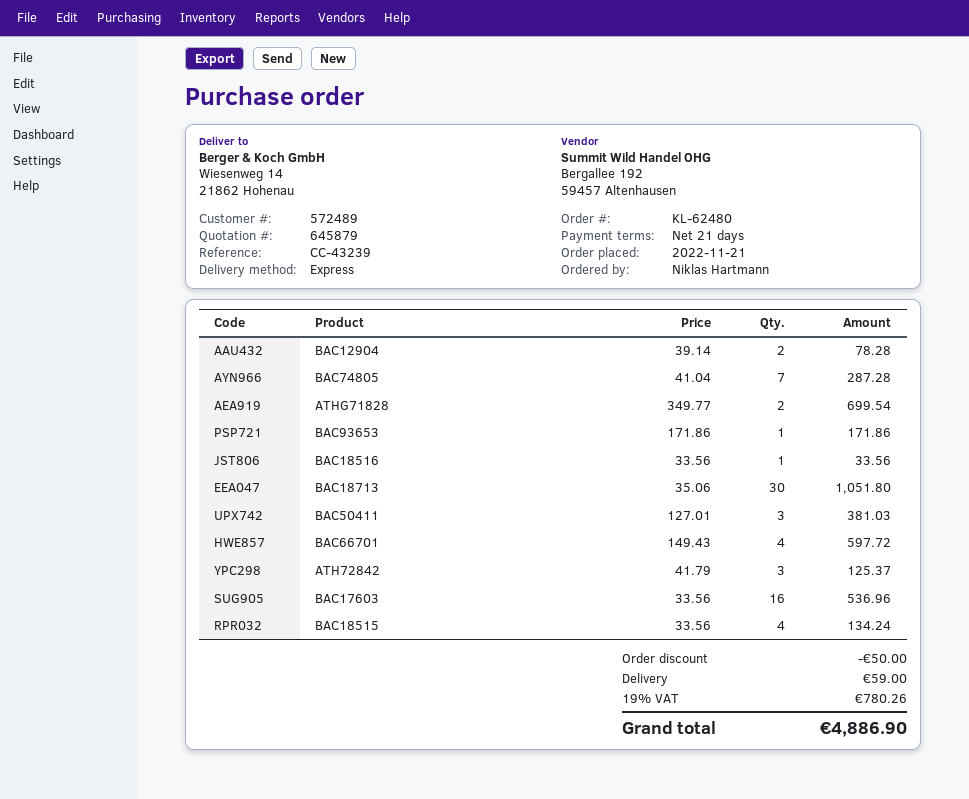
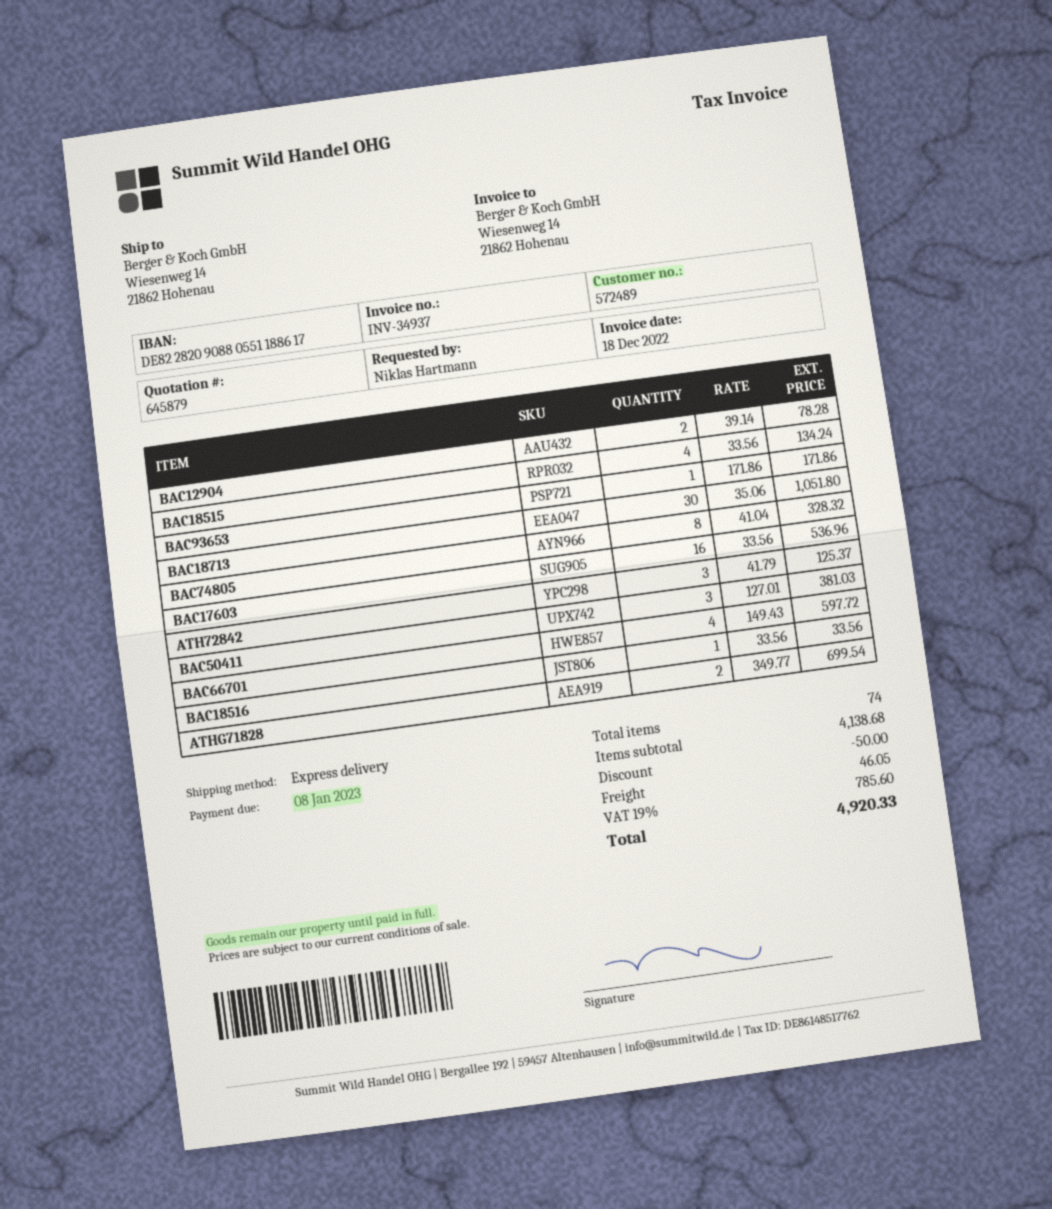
BAC74805: 7 x 41.04 = 287.28 -> 8 x 41.04 = 328.32
shipping: 59.00 -> 46.05
tax: 19% = 780.26 -> 19% = 785.60
total: 4886.90 -> 4920.33

